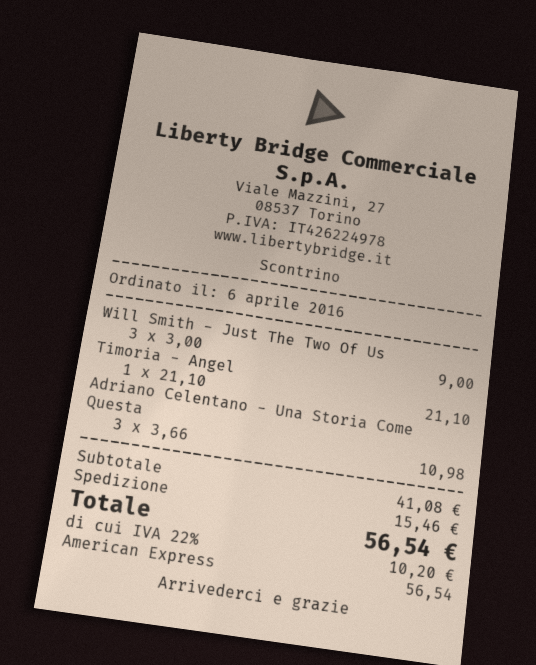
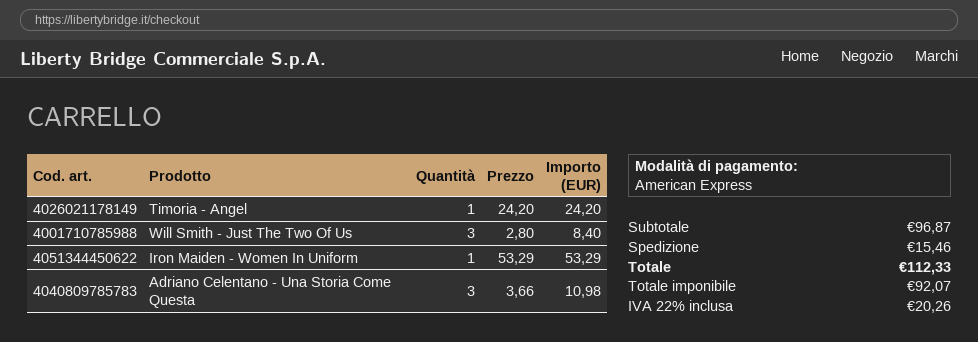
Will Smith - Just The Two Of Us: 3 x 3.00 = 9.00 -> 3 x 2.80 = 8.40
Timoria - Angel: 1 x 21.10 = 21.10 -> 1 x 24.20 = 24.20
Iron Maiden - Women In Uniform: none -> 1 x 53.29 = 53.29
subtotal: 41.08 -> 96.87
tax: 22% = 10.20 -> 22% = 20.26
total: 56.54 -> 112.33

